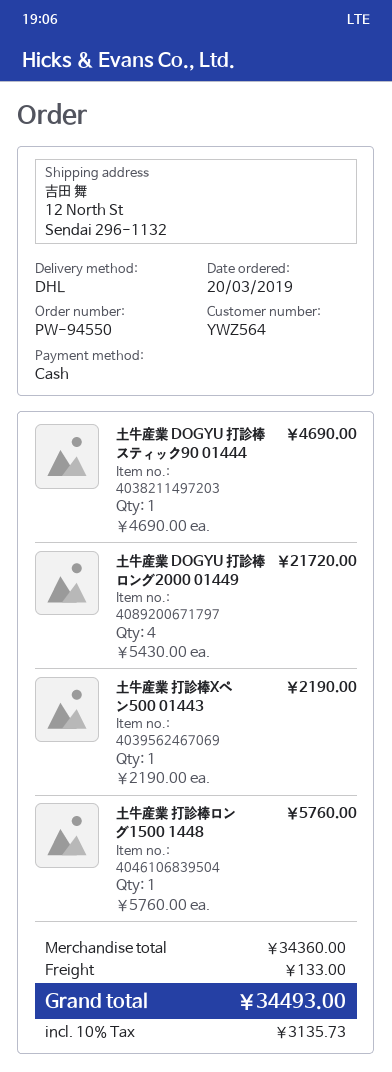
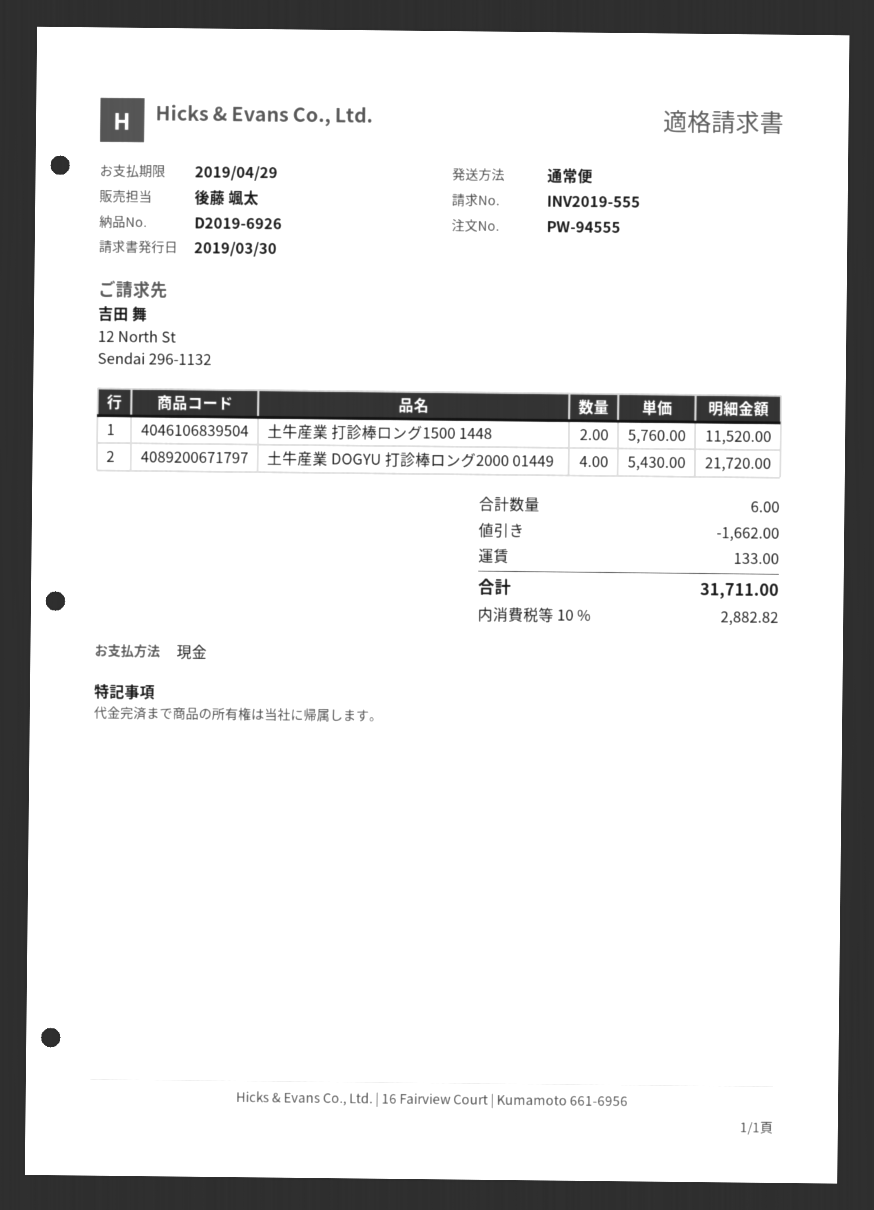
order number: PW-94550 -> PW-94555
shipping method: DHL -> standard
土牛産業 DOGYU 打診棒スティック90 01444: 1 x 4690.00 = 4690.00 -> none
土牛産業 打診棒Xペン500 01443: 1 x 2190.00 = 2190.00 -> none
土牛産業 打診棒ロング1500 1448: 1 x 5760.00 = 5760.00 -> 2 x 5760.00 = 11520.00
discount: none -> 1662.00
tax: 10% = 3135.73 -> 10% = 2882.82
total: 34493.00 -> 31711.00

